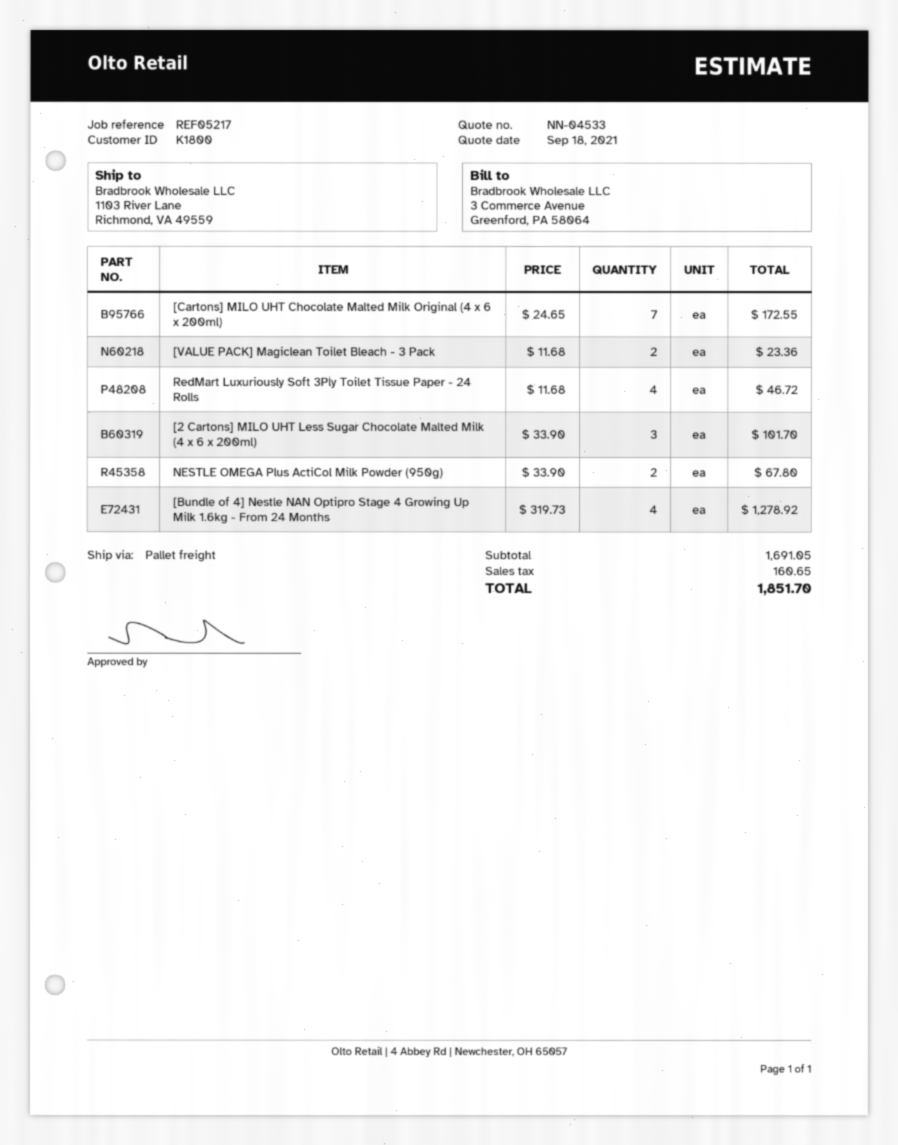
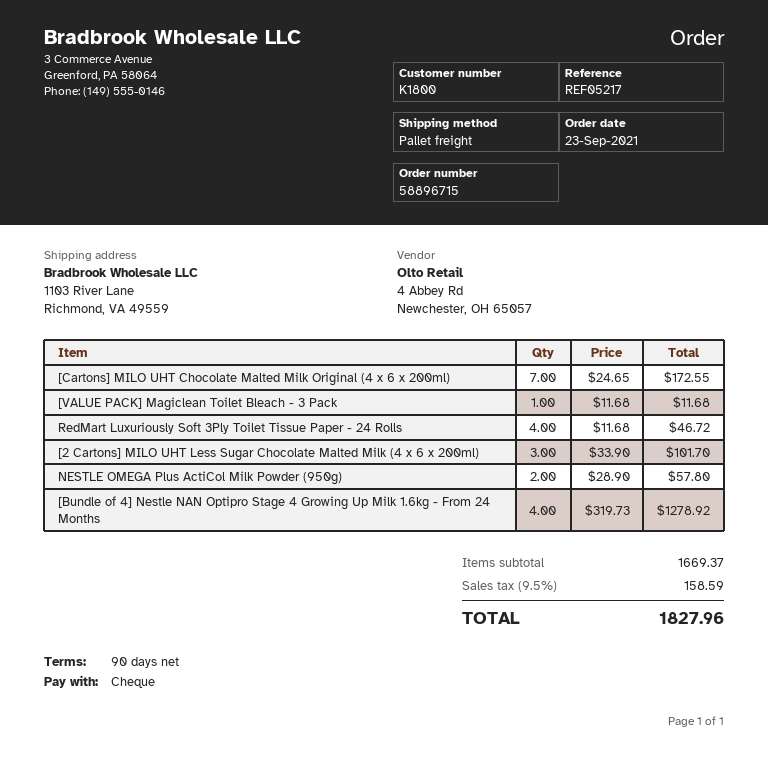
[VALUE PACK] Magiclean Toilet Bleach - 3 Pack: 2 x 11.68 = 23.36 -> 1 x 11.68 = 11.68
NESTLE OMEGA Plus ActiCol Milk Powder (950g): 2 x 33.90 = 67.80 -> 2 x 28.90 = 57.80
subtotal: 1691.05 -> 1669.37
tax: 160.65 -> 158.59
total: 1851.70 -> 1827.96

